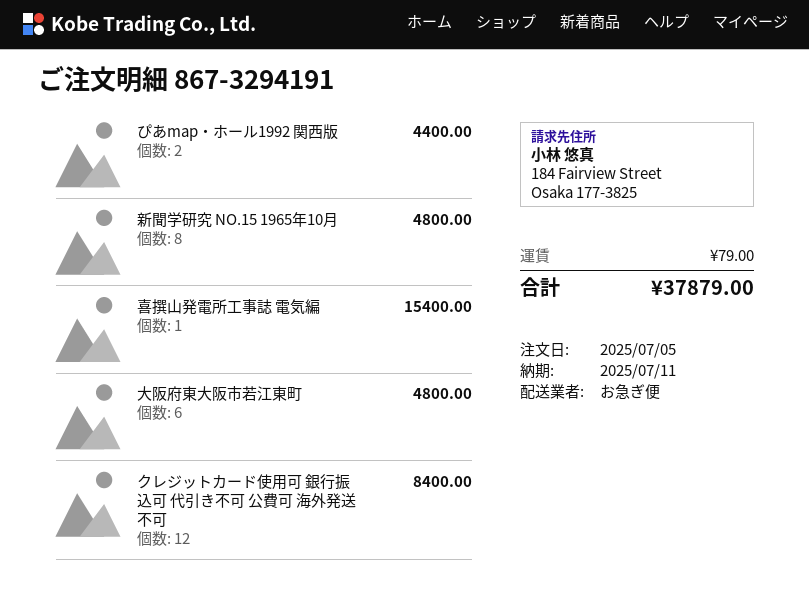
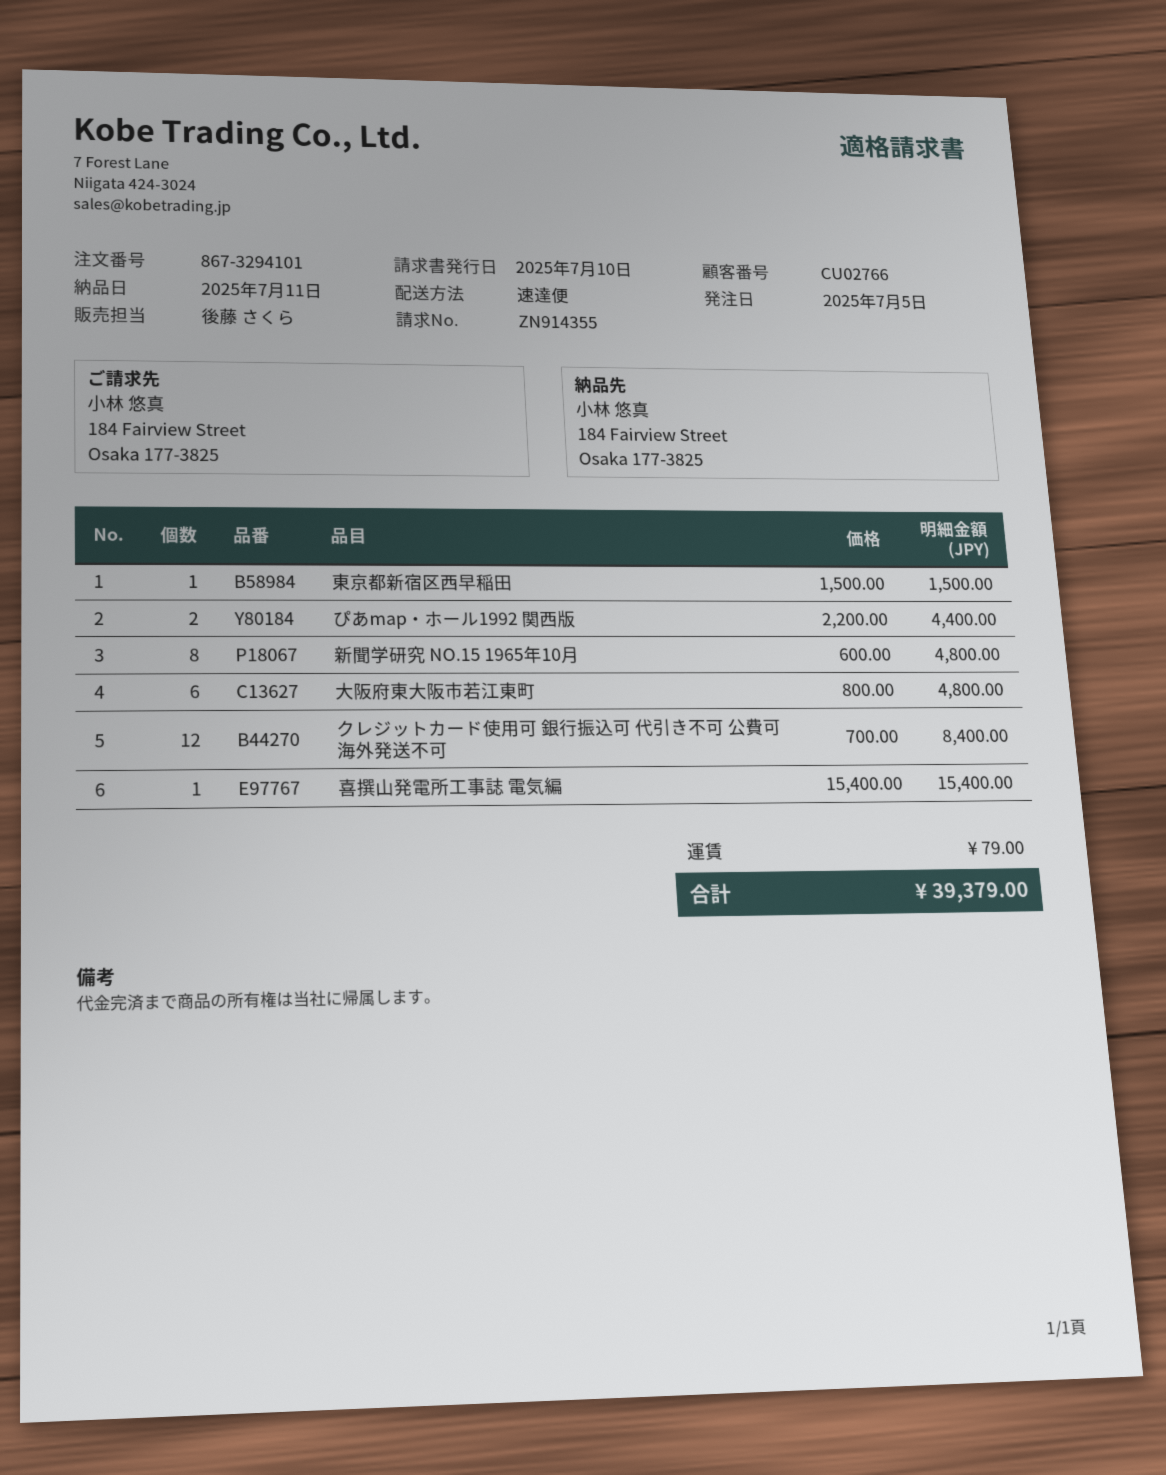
order number: 867-3294191 -> 867-3294101
東京都新宿区西早稲田: none -> 1 for 1500.00
total: 37879.00 -> 39379.00

